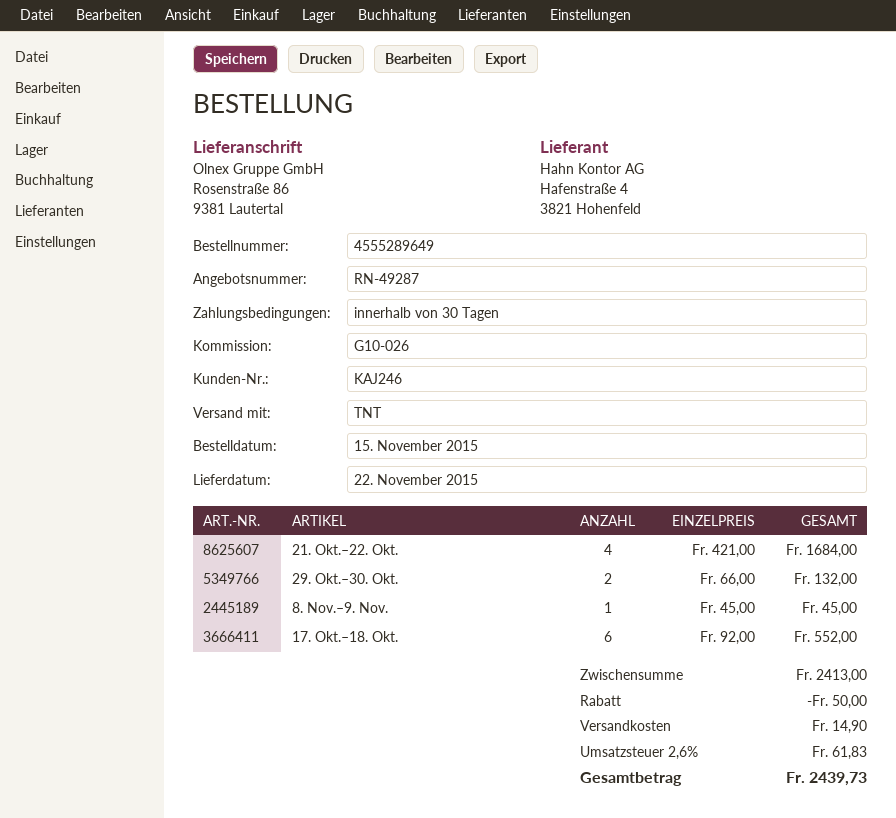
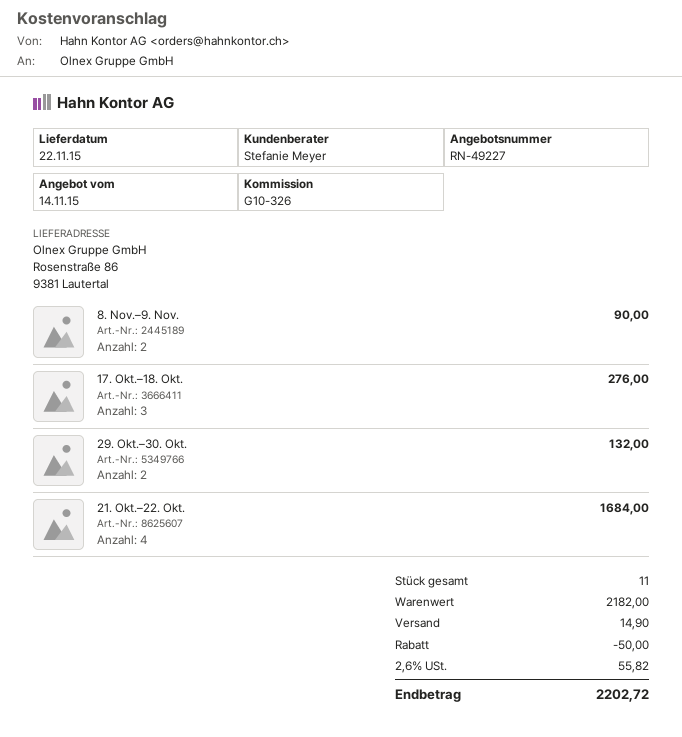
quote number: RN-49287 -> RN-49227
reference: G10-026 -> G10-326
8. Nov.–9. Nov.: 1 for 45.00 -> 2 for 90.00
17. Okt.–18. Okt.: 6 for 552.00 -> 3 for 276.00
subtotal: 2413.00 -> 2182.00
tax: 2.6% = 61.83 -> 2.6% = 55.82
total: 2439.73 -> 2202.72

